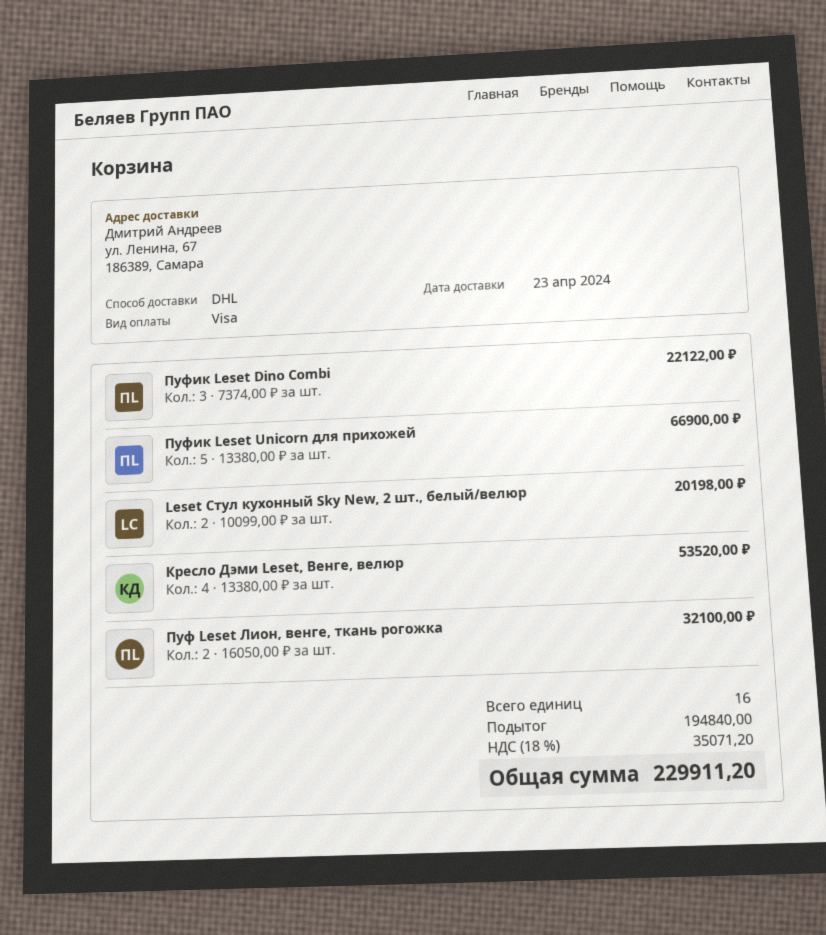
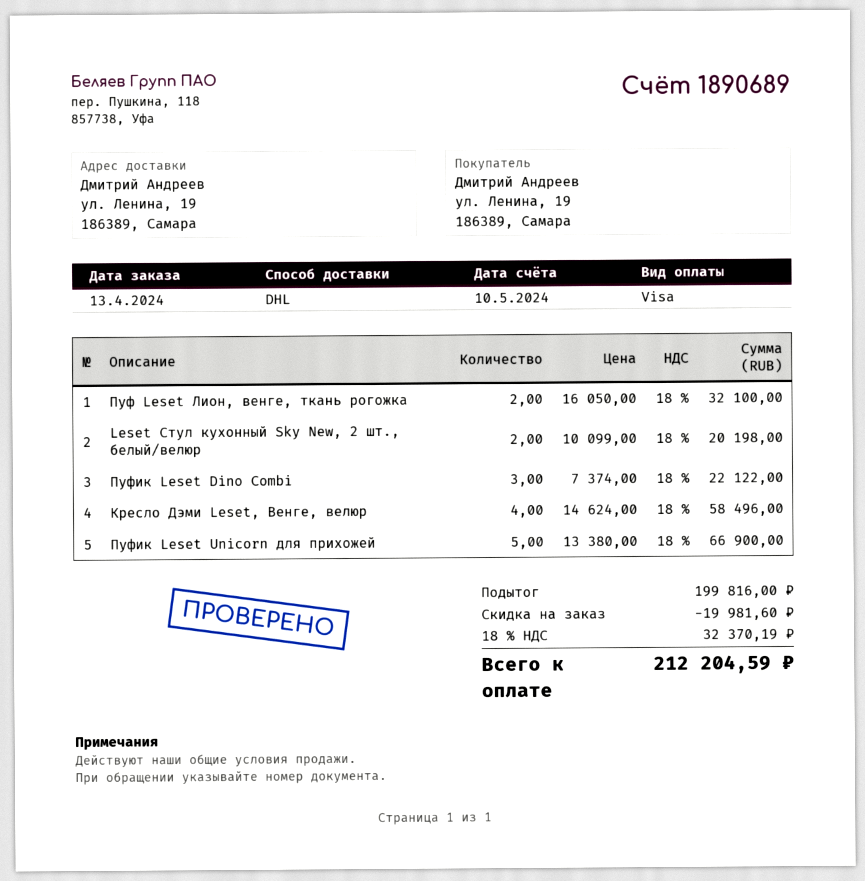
ship to: ул. Ленина, 67, 186389, Самара -> ул. Ленина, 19, 186389, Самара
Кресло Дэми Leset, Венге, велюр: 4 x 13380.00 = 53520.00 -> 4 x 14624.00 = 58496.00
subtotal: 194840.00 -> 199816.00
discount: none -> 19981.60
tax: 18% = 35071.20 -> 18% = 32370.19
total: 229911.20 -> 212204.59

